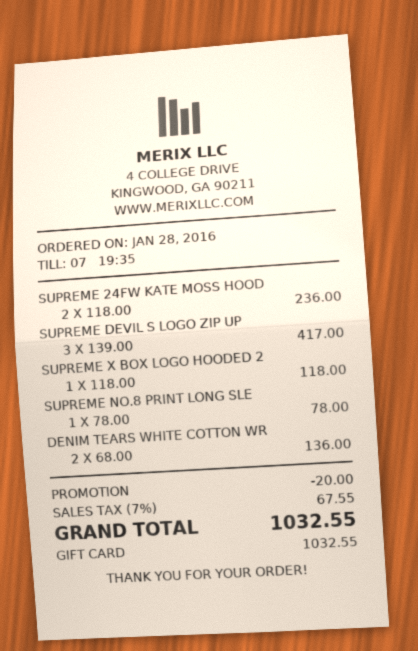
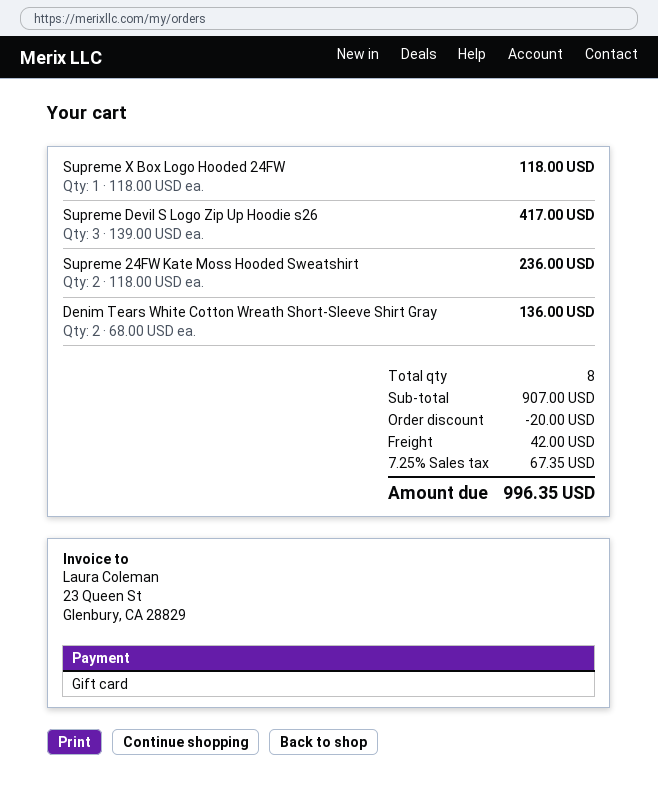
SUPREME NO.8 PRINT LONG SLE: 1 x 78.00 = 78.00 -> none
shipping: none -> 42.00
tax: 7% = 67.55 -> 7.25% = 67.35
total: 1032.55 -> 996.35

